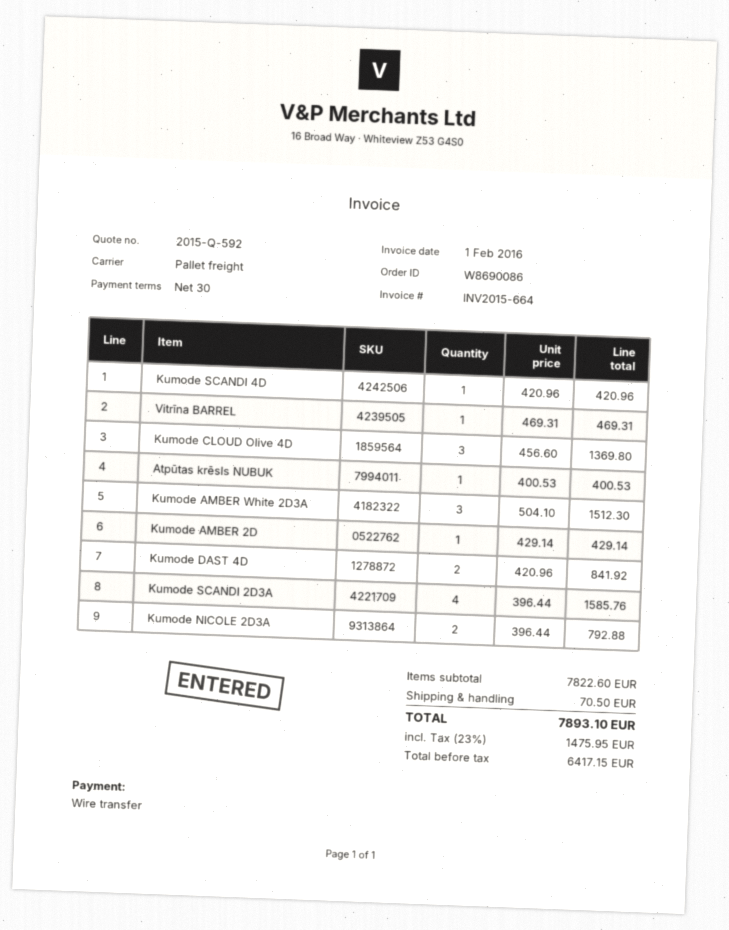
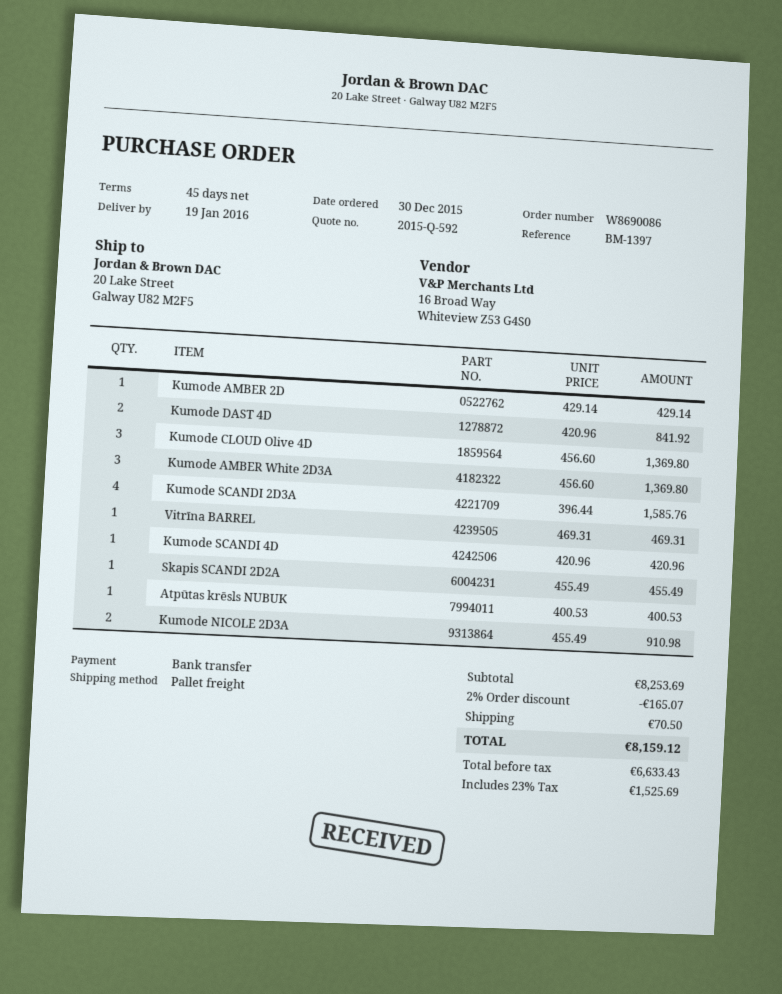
payment terms: 30 days -> 45 days
Kumode AMBER White 2D3A: 3 x 504.10 = 1512.30 -> 3 x 456.60 = 1369.80
Kumode NICOLE 2D3A: 2 x 396.44 = 792.88 -> 2 x 455.49 = 910.98
Skapis SCANDI 2D2A: none -> 1 x 455.49 = 455.49
subtotal: 7822.60 -> 8253.69
discount: none -> 2% = 165.07
net: 6417.15 -> 6633.43
tax: 23% = 1475.95 -> 23% = 1525.69
total: 7893.10 -> 8159.12

